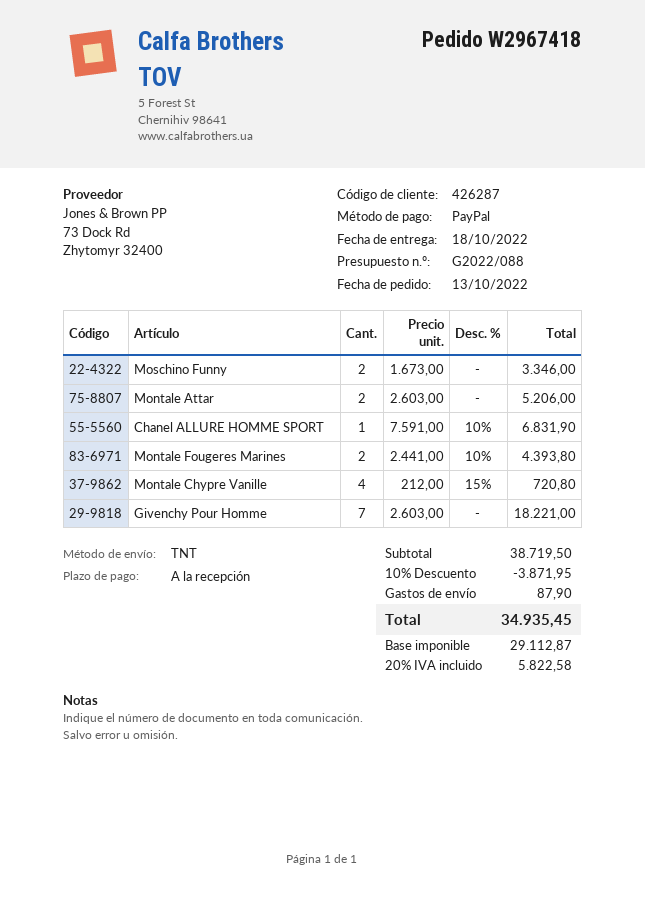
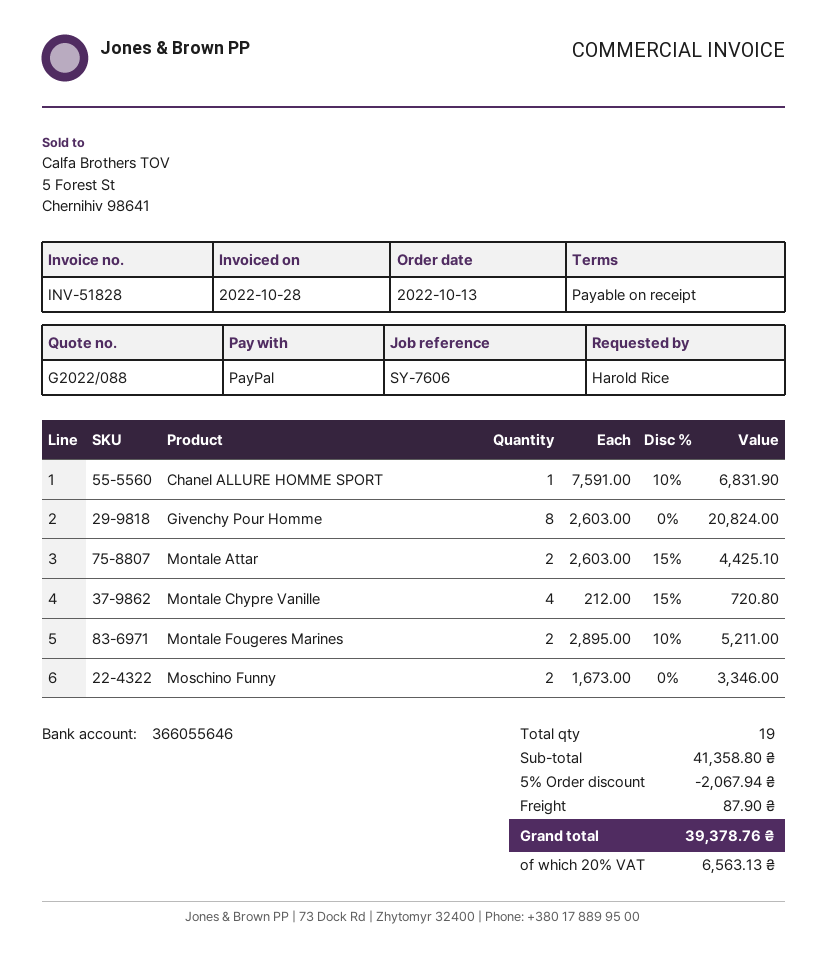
Montale Attar: 2 x 2603.00 = 5206.00 -> 2 x 2603.00 - 15% = 4425.10
Montale Fougeres Marines: 2 x 2441.00 - 10% = 4393.80 -> 2 x 2895.00 - 10% = 5211.00
Givenchy Pour Homme: 7 x 2603.00 = 18221.00 -> 8 x 2603.00 = 20824.00
subtotal: 38719.50 -> 41358.80
discount: 10% = 3871.95 -> 5% = 2067.94
tax: 20% = 5822.58 -> 20% = 6563.13
total: 34935.45 -> 39378.76

